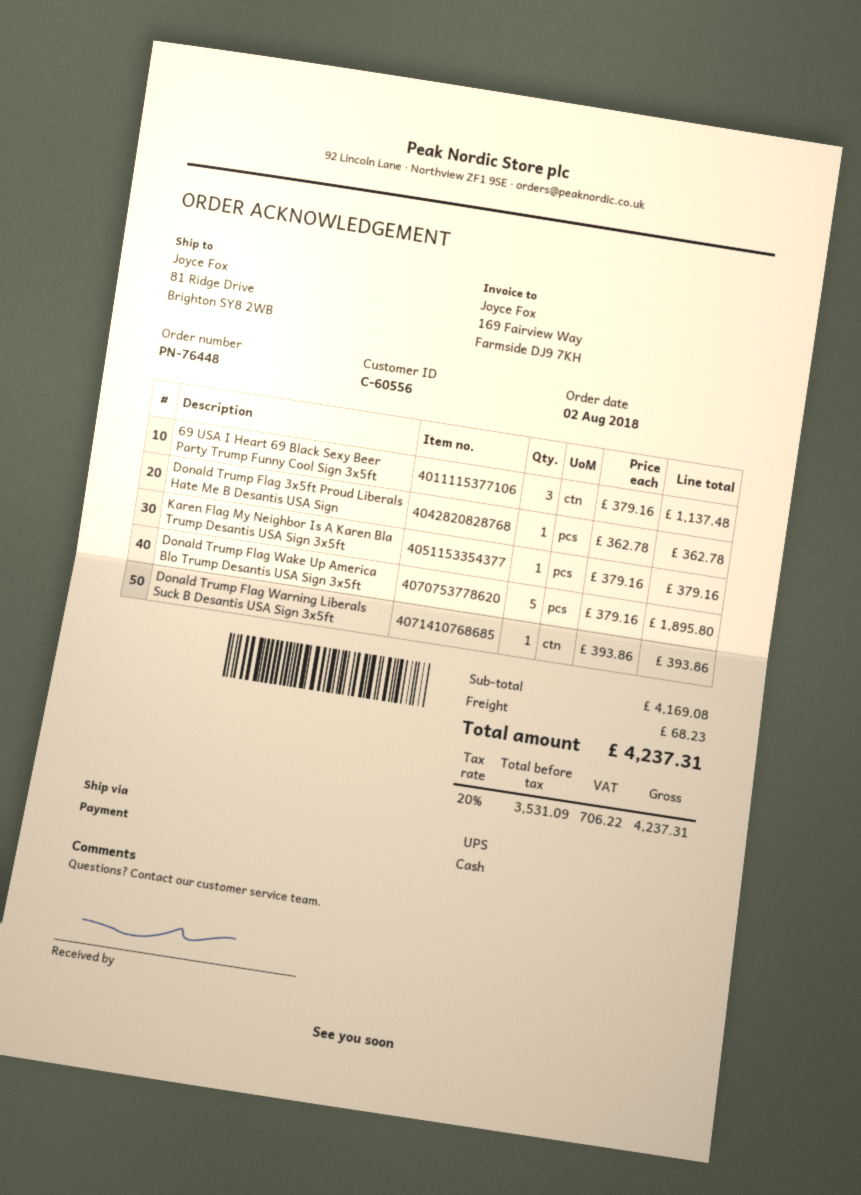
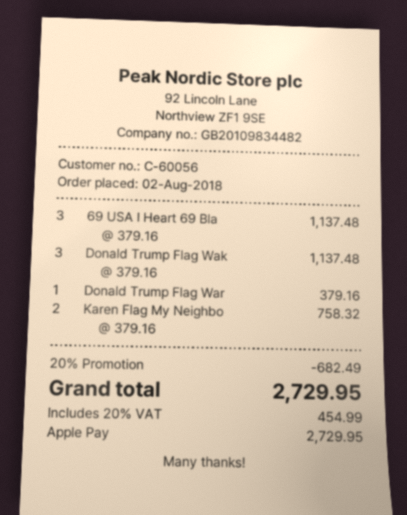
customer number: C-60556 -> C-60056
payment method: cash -> Apple Pay
Donald Trump Flag 3x5ft Proud Liberals Hate Me B Desantis USA Sign: 1 x 362.78 = 362.78 -> none
Karen Flag My Neighbor Is A Karen Bla Trump Desantis USA Sign 3x5ft: 1 x 379.16 = 379.16 -> 2 x 379.16 = 758.32
Donald Trump Flag Wake Up America Blo Trump Desantis USA Sign 3x5ft: 5 x 379.16 = 1895.80 -> 3 x 379.16 = 1137.48
Donald Trump Flag Warning Liberals Suck B Desantis USA Sign 3x5ft: 1 x 393.86 = 393.86 -> 1 x 379.16 = 379.16
discount: none -> 20% = 682.49
shipping: 68.23 -> none
tax: 20% = 706.22 -> 20% = 454.99
total: 4237.31 -> 2729.95

